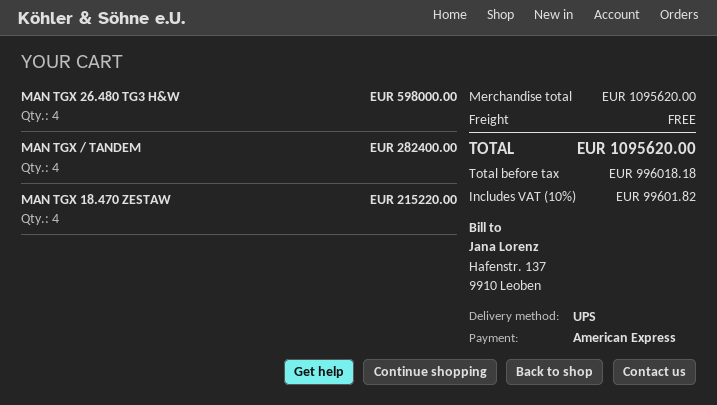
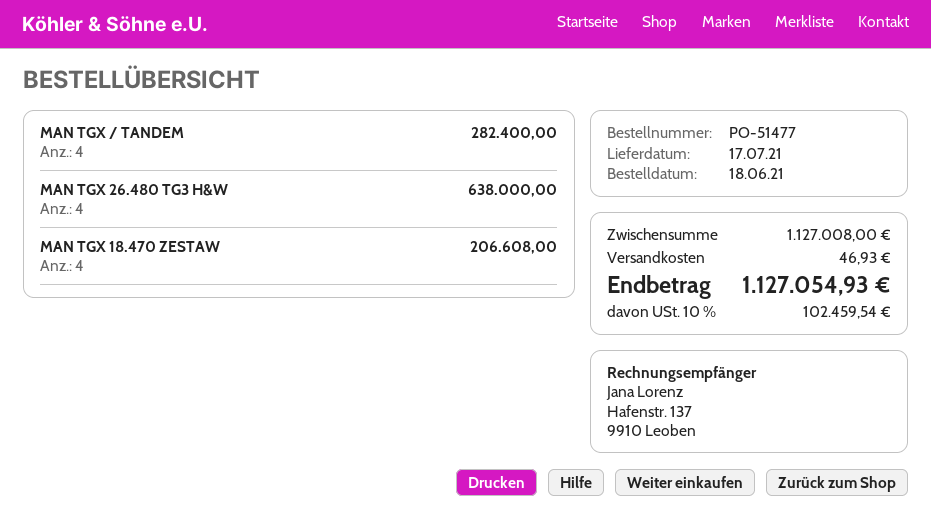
MAN TGX 26.480 TG3 H&W: 4 for 598000.00 -> 4 for 638000.00
MAN TGX 18.470 ZESTAW: 4 for 215220.00 -> 4 for 206608.00
subtotal: 1095620.00 -> 1127008.00
shipping: 0.00 -> 46.93
tax: 10% = 99601.82 -> 10% = 102459.54
total: 1095620.00 -> 1127054.93

